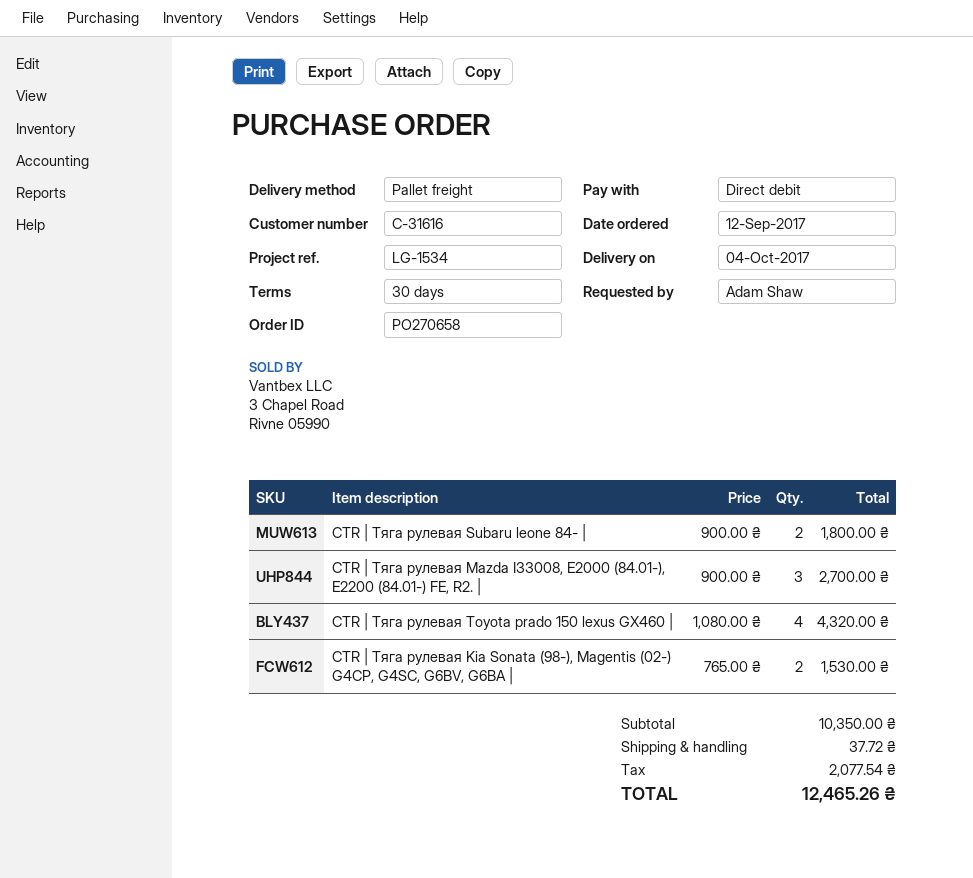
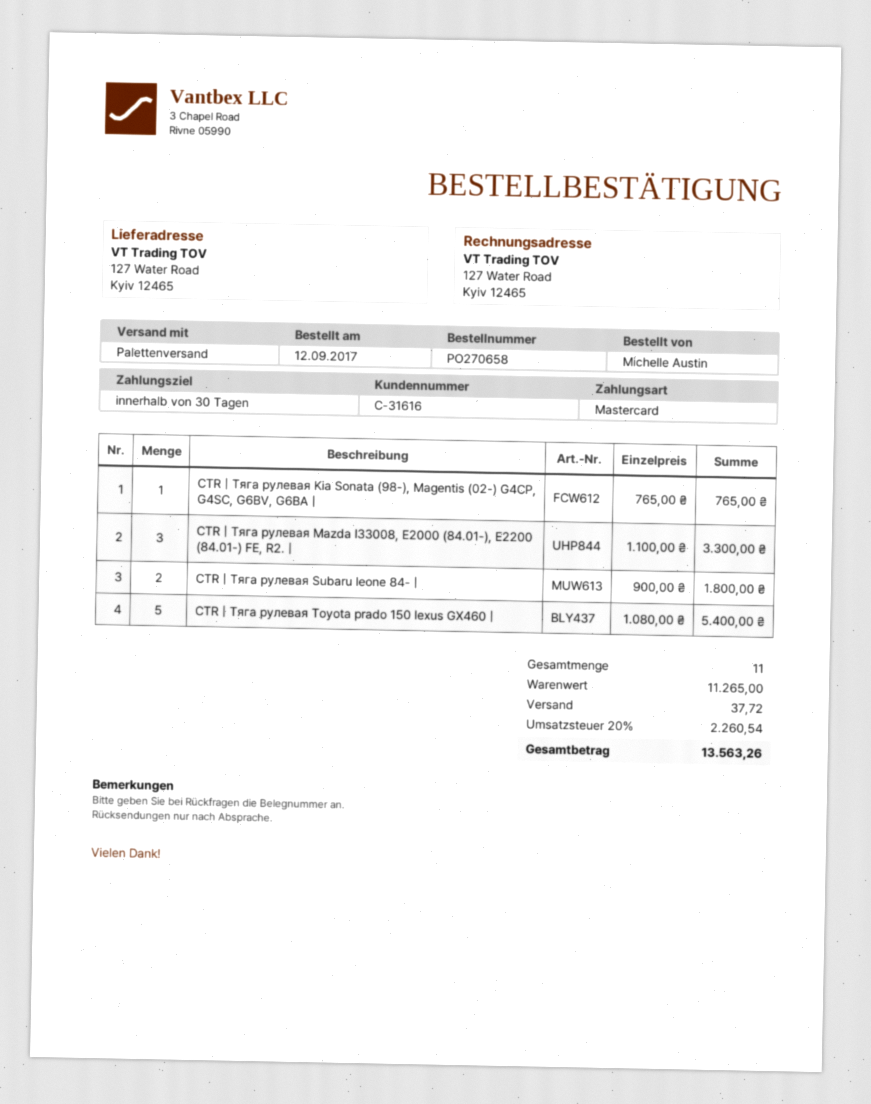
ordered by: Adam Shaw -> Michelle Austin
payment method: direct debit -> Mastercard
CTR | Тяга рулевая Mazda I33008, E2000 (84.01-), E2200 (84.01-) FE, R2. |: 3 x 900.00 = 2700.00 -> 3 x 1100.00 = 3300.00
CTR | Тяга рулевая Toyota prado 150 lexus GX460 |: 4 x 1080.00 = 4320.00 -> 5 x 1080.00 = 5400.00
CTR | Тяга рулевая Kia Sonata (98-), Magentis (02-) G4CP, G4SC, G6BV, G6BA |: 2 x 765.00 = 1530.00 -> 1 x 765.00 = 765.00
subtotal: 10350.00 -> 11265.00
tax: 2077.54 -> 2260.54
total: 12465.26 -> 13563.26

